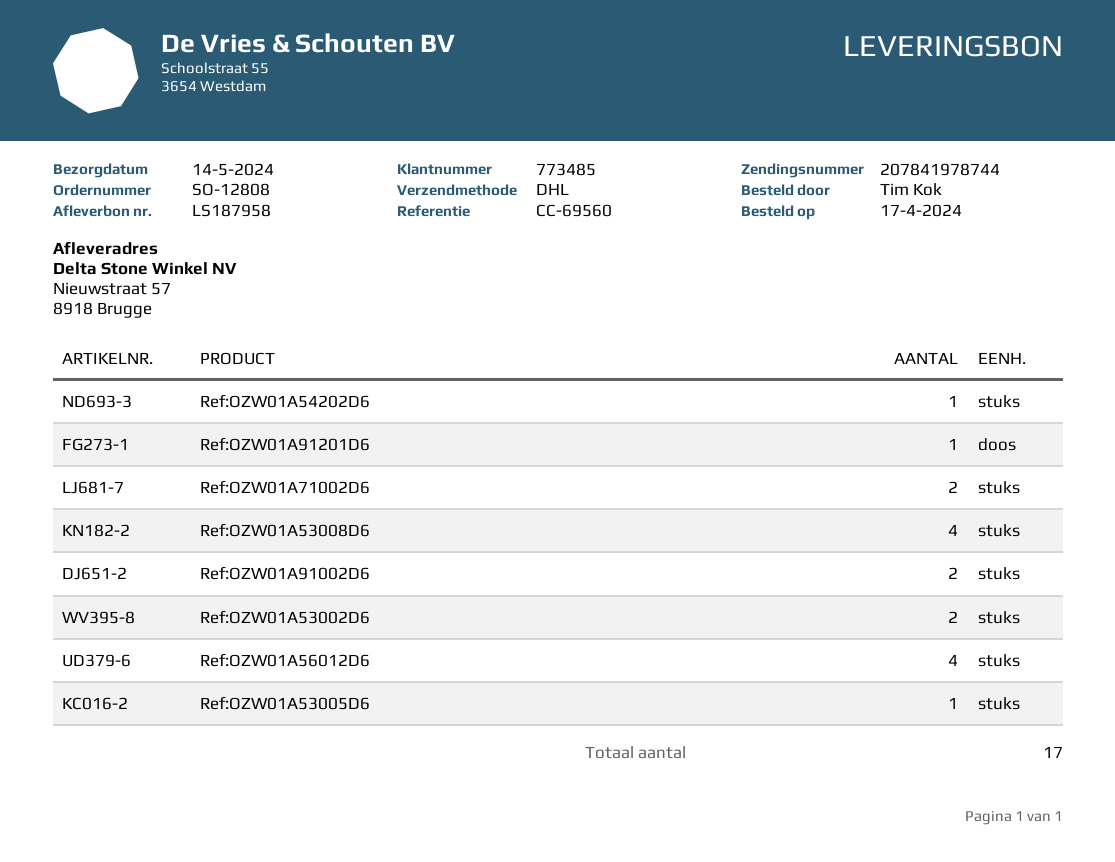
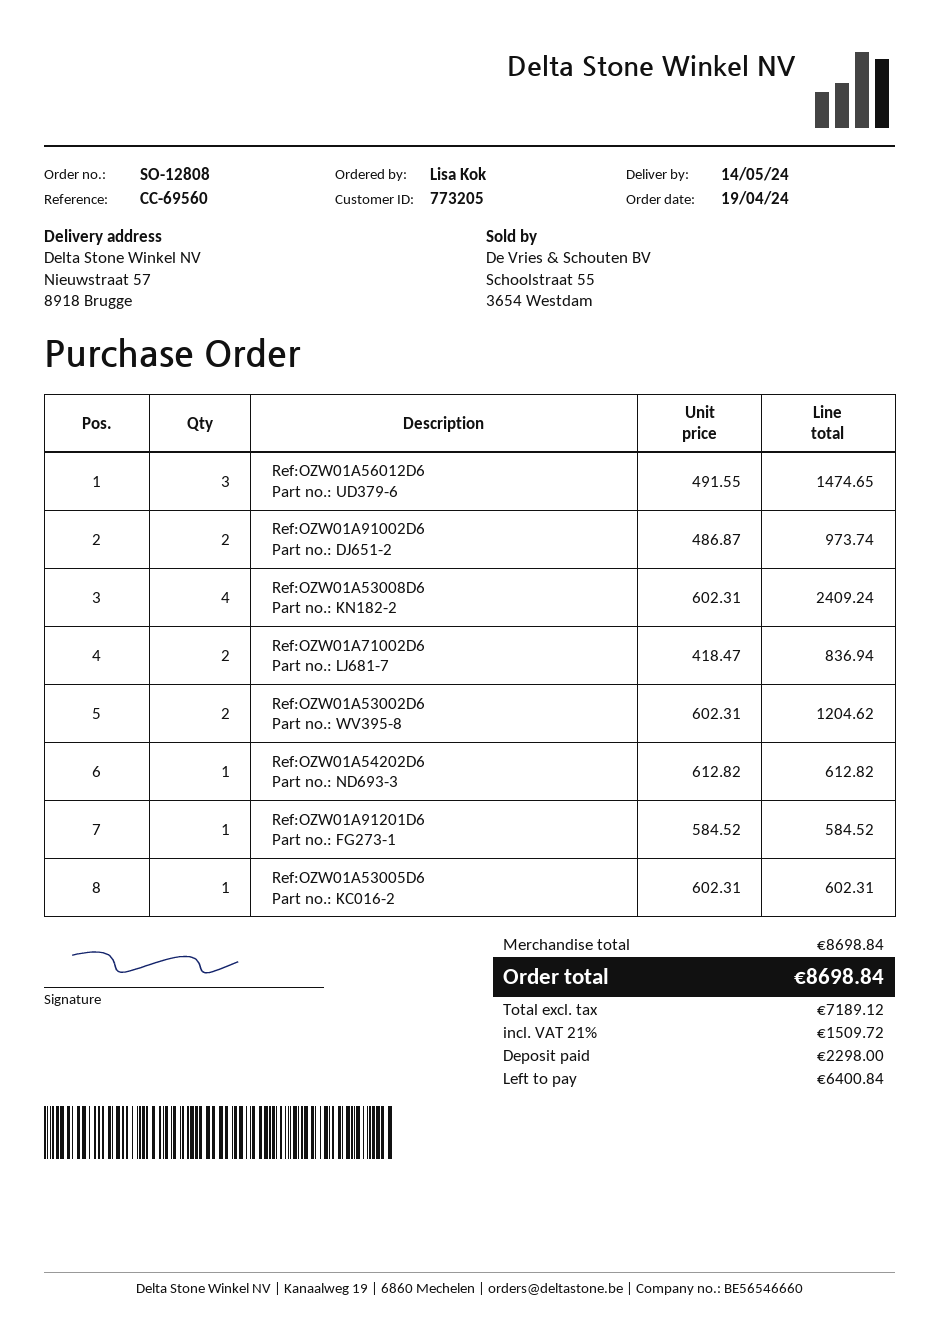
order date: 2024-04-17 -> 2024-04-19
customer number: 773485 -> 773205
ordered by: Tim Kok -> Lisa Kok
Ref:OZW01A56012D6: 4 -> 3

